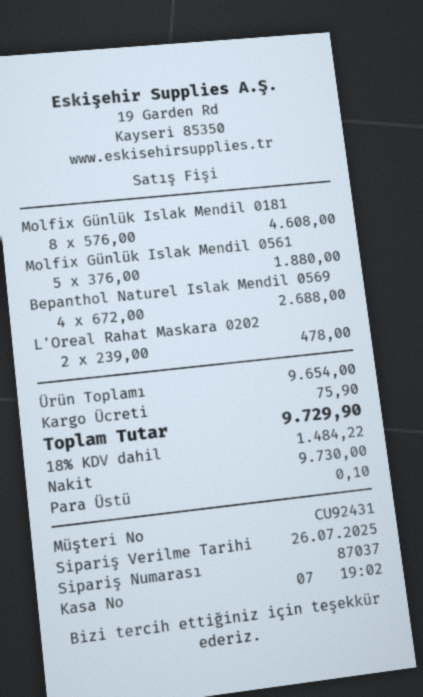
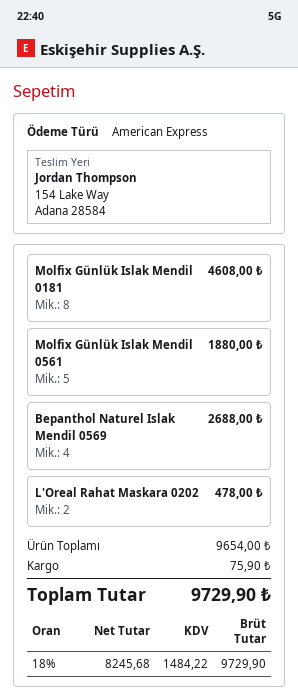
payment method: cash -> American Express

